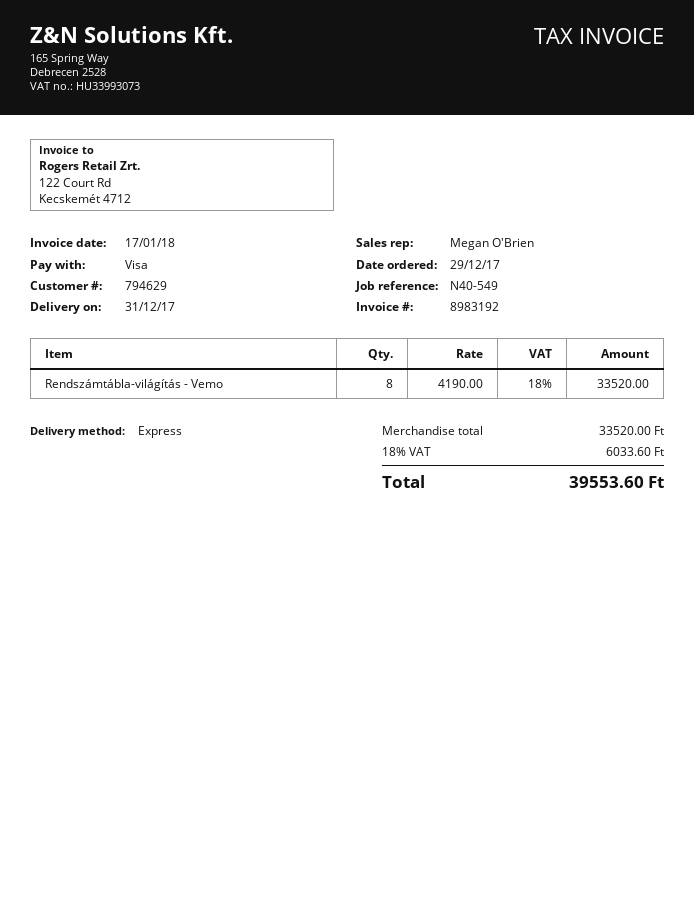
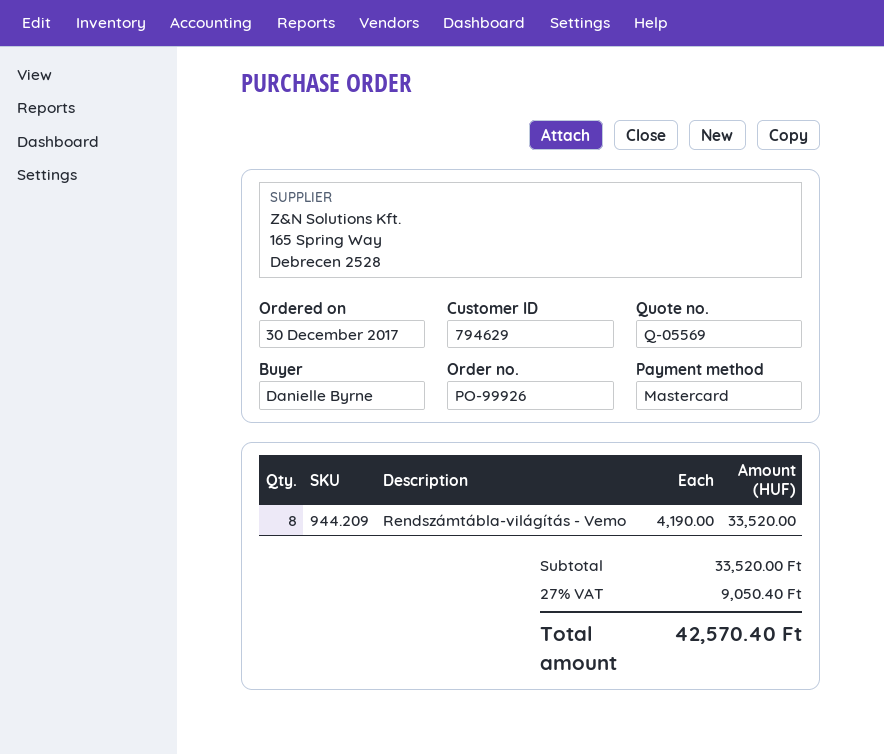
order date: 2017-12-29 -> 2017-12-30
payment method: Visa -> Mastercard
tax: 18% = 6033.60 -> 27% = 9050.40
total: 39553.60 -> 42570.40

